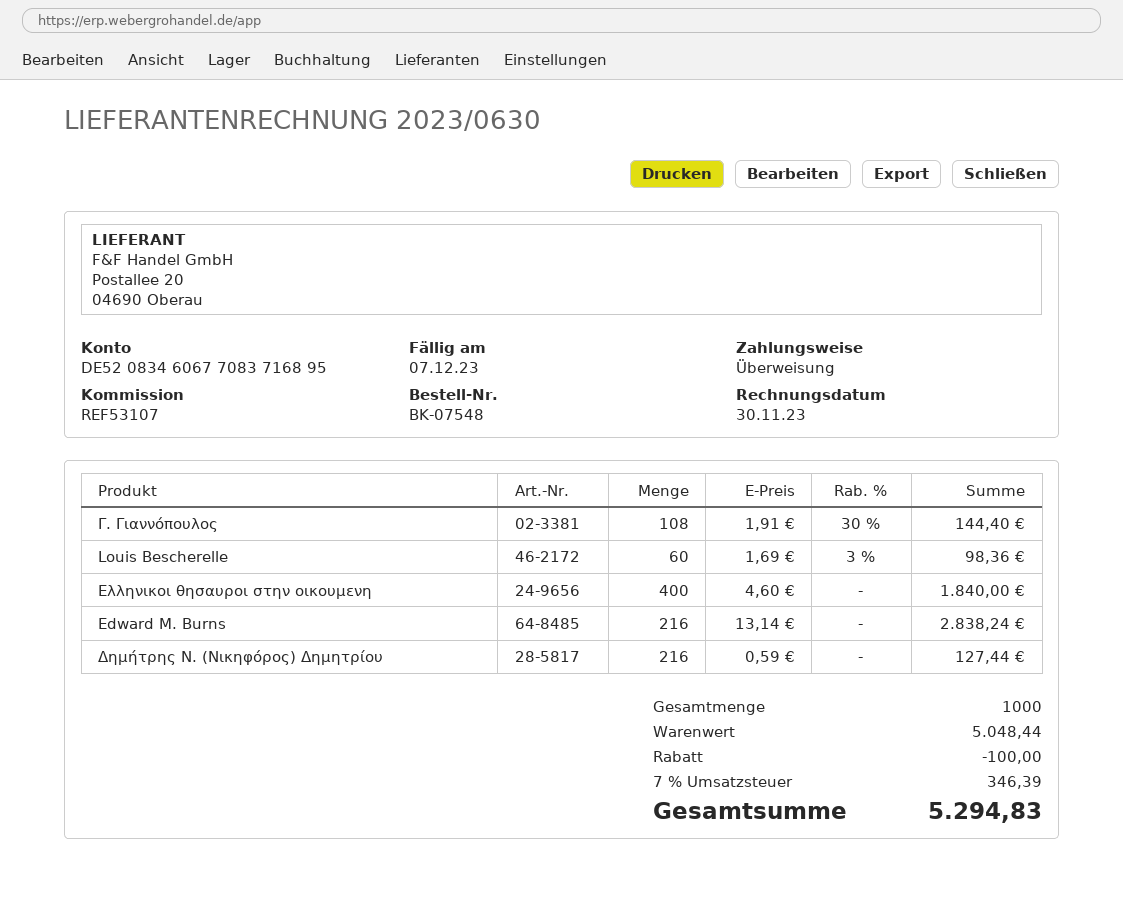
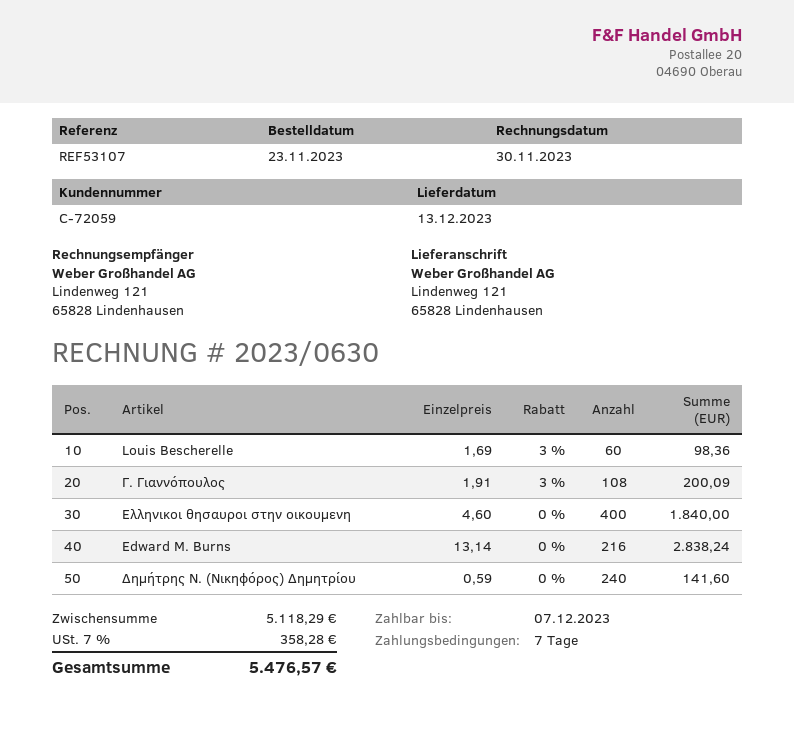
Γ. Γιαννόπουλος: 108 x 1.91 - 30% = 144.40 -> 108 x 1.91 - 3% = 200.09
Δημήτρης Ν. (Νικηφόρος) Δημητρίου: 216 x 0.59 = 127.44 -> 240 x 0.59 = 141.60
subtotal: 5048.44 -> 5118.29
discount: 100.00 -> none
tax: 7% = 346.39 -> 7% = 358.28
total: 5294.83 -> 5476.57

